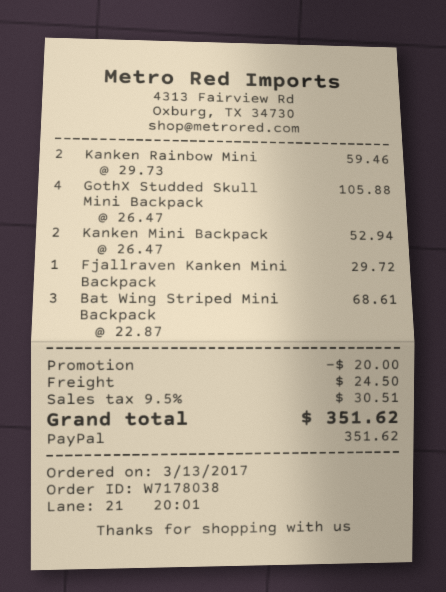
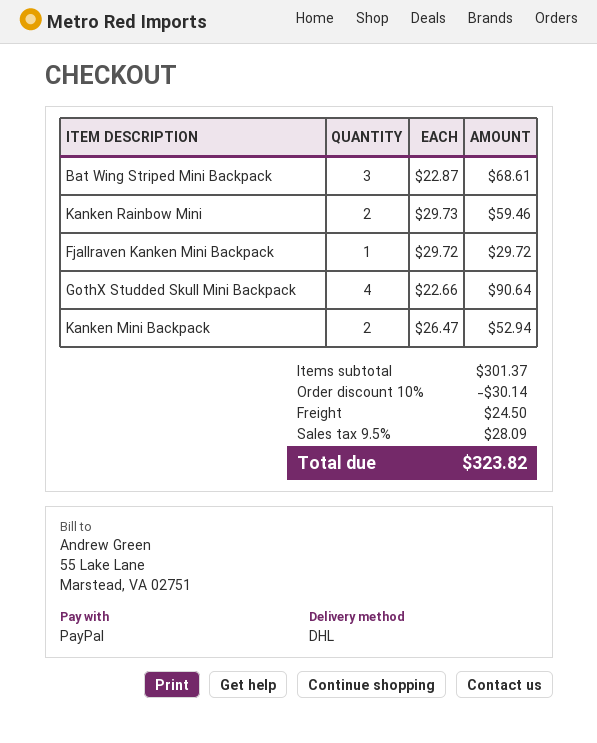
GothX Studded Skull Mini Backpack: 4 x 26.47 = 105.88 -> 4 x 22.66 = 90.64
discount: 20.00 -> 30.14
tax: 9.5% = 30.51 -> 9.5% = 28.09
total: 351.62 -> 323.82

